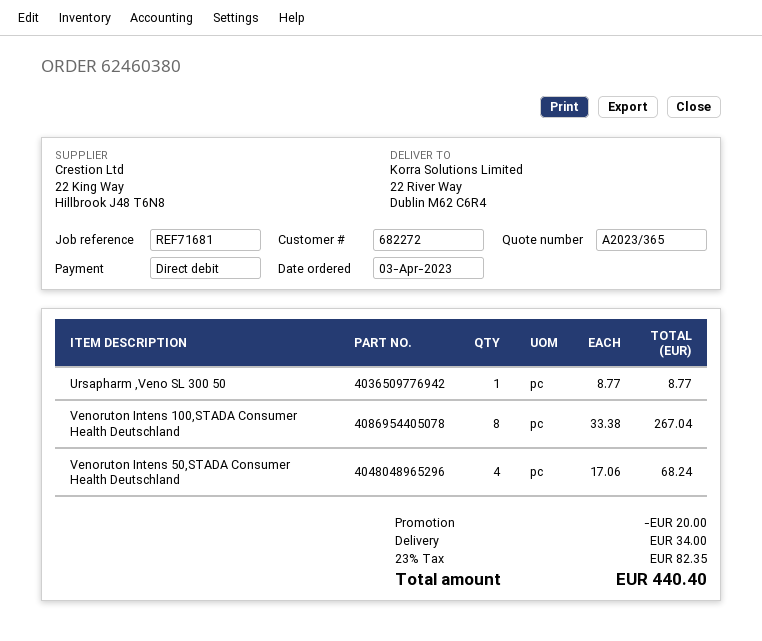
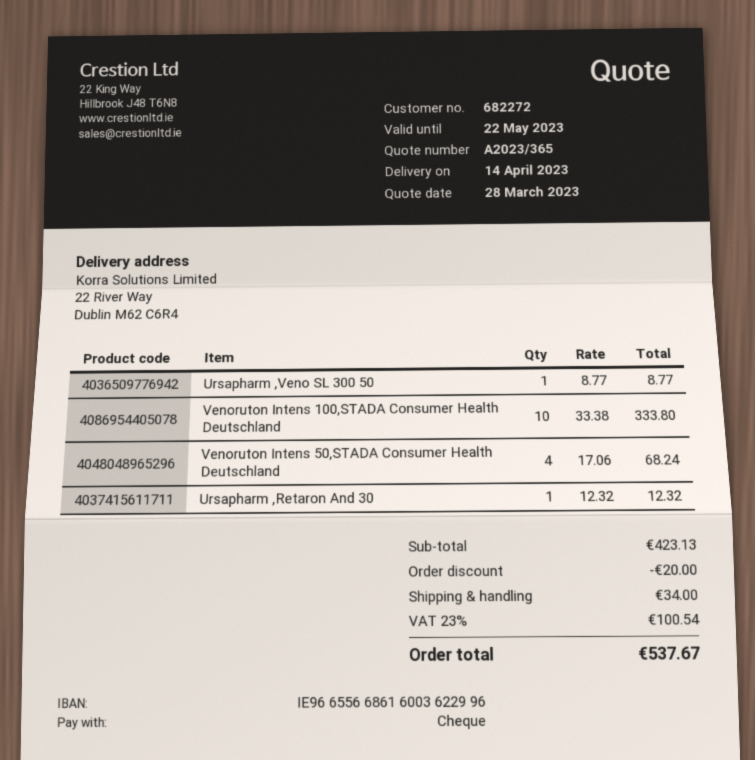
payment method: direct debit -> cheque
Venoruton Intens 100,STADA Consumer Health Deutschland: 8 x 33.38 = 267.04 -> 10 x 33.38 = 333.80
Ursapharm ,Retaron And 30: none -> 1 x 12.32 = 12.32
tax: 23% = 82.35 -> 23% = 100.54
total: 440.40 -> 537.67

